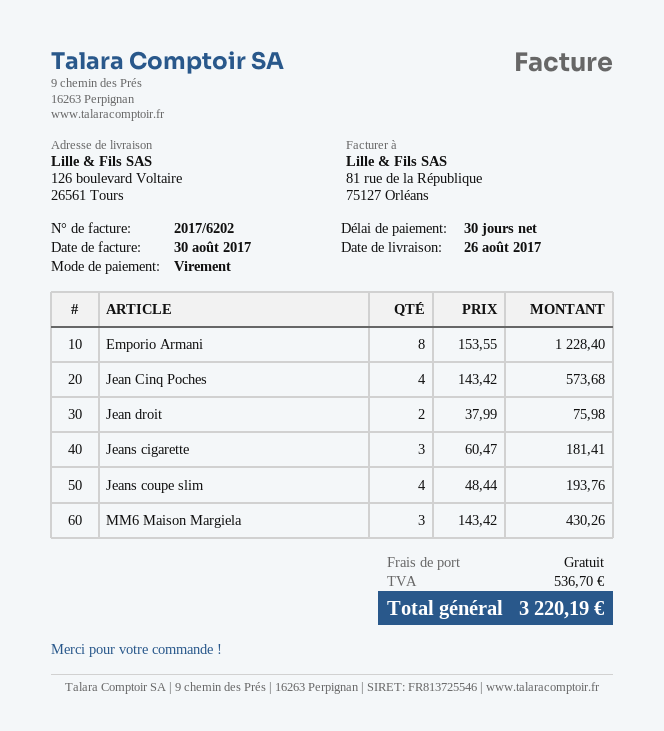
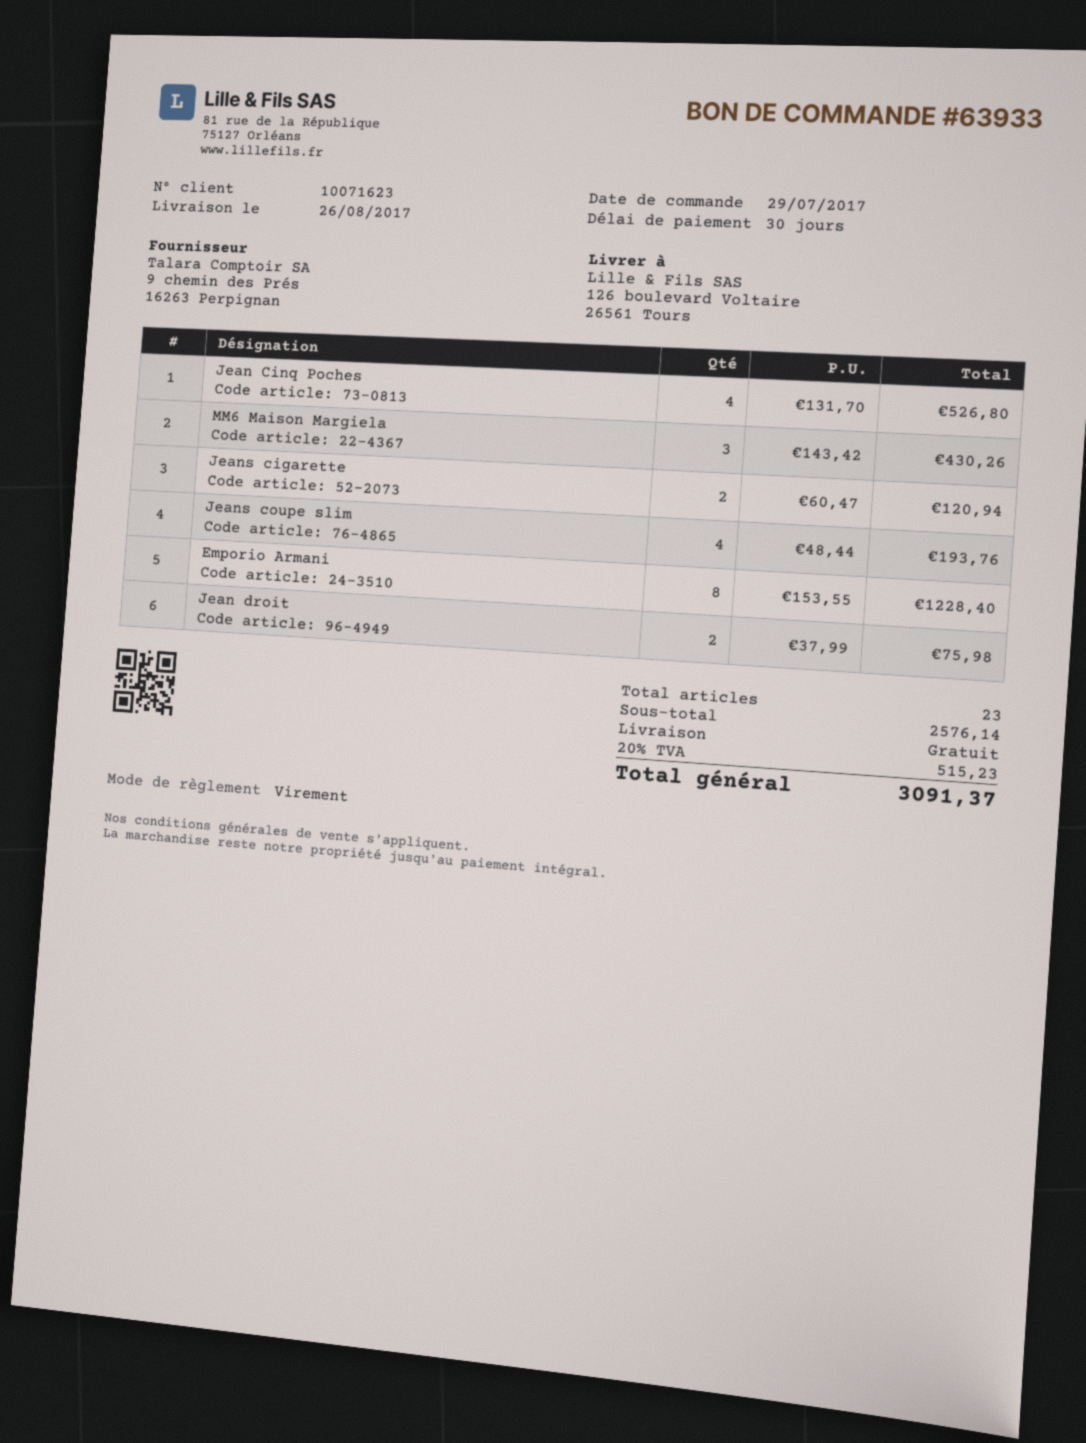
Jean Cinq Poches: 4 x 143.42 = 573.68 -> 4 x 131.70 = 526.80
Jeans cigarette: 3 x 60.47 = 181.41 -> 2 x 60.47 = 120.94
tax: 536.70 -> 515.23
total: 3220.19 -> 3091.37

